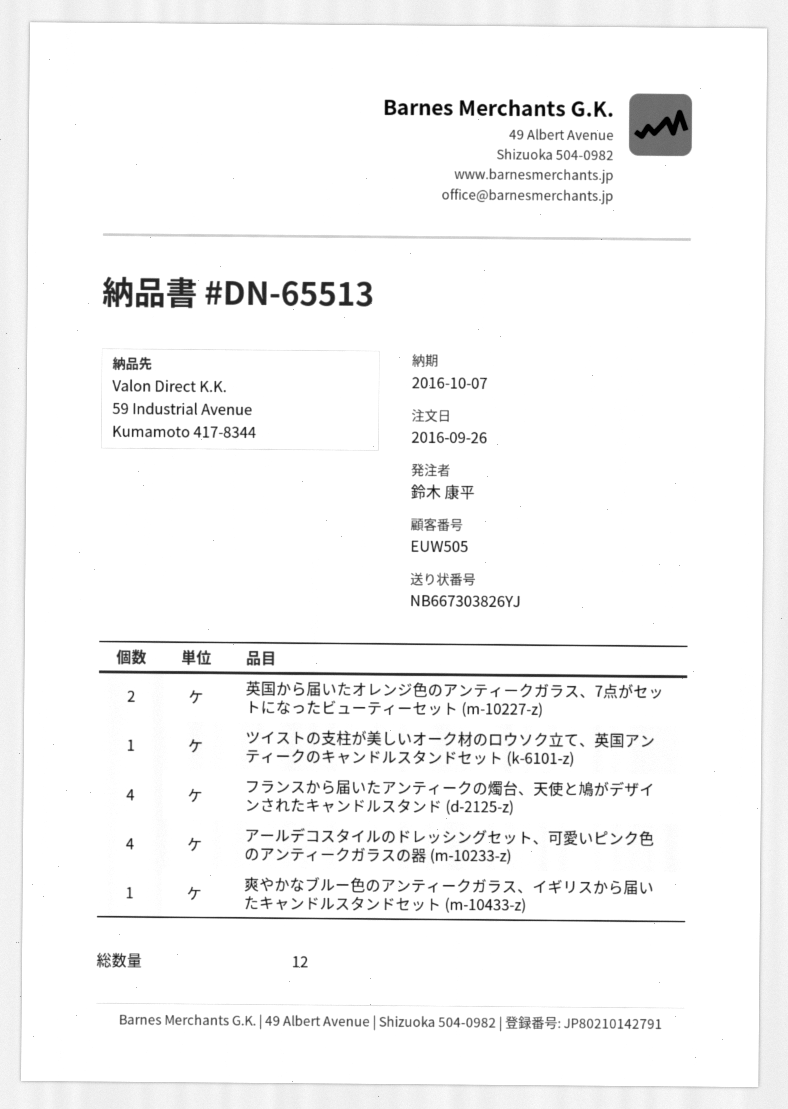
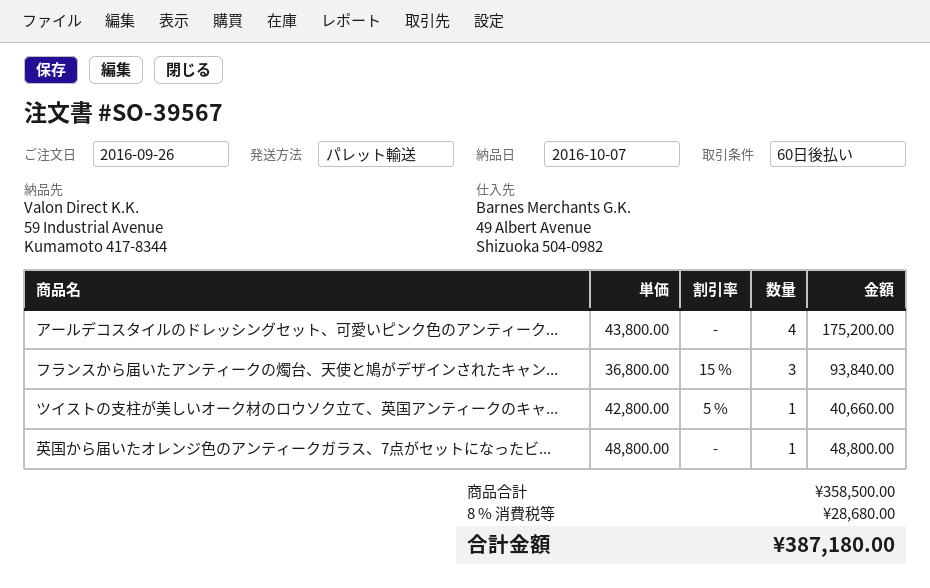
英国から届いたオレンジ色のアンティークガラス、7点がセットになったビューティーセット (m-10227-z): 2 -> 1
フランスから届いたアンティークの燭台、天使と鳩がデザインされたキャンドルスタンド (d-2125-z): 4 -> 3
爽やかなブルー色のアンティークガラス、イギリスから届いたキャンドルスタンドセット (m-10433-z): 1 -> none

